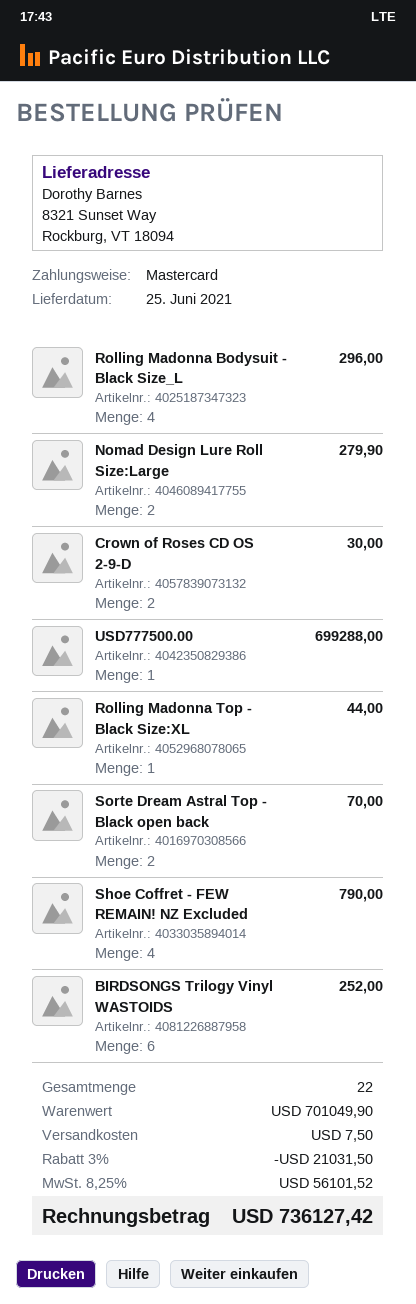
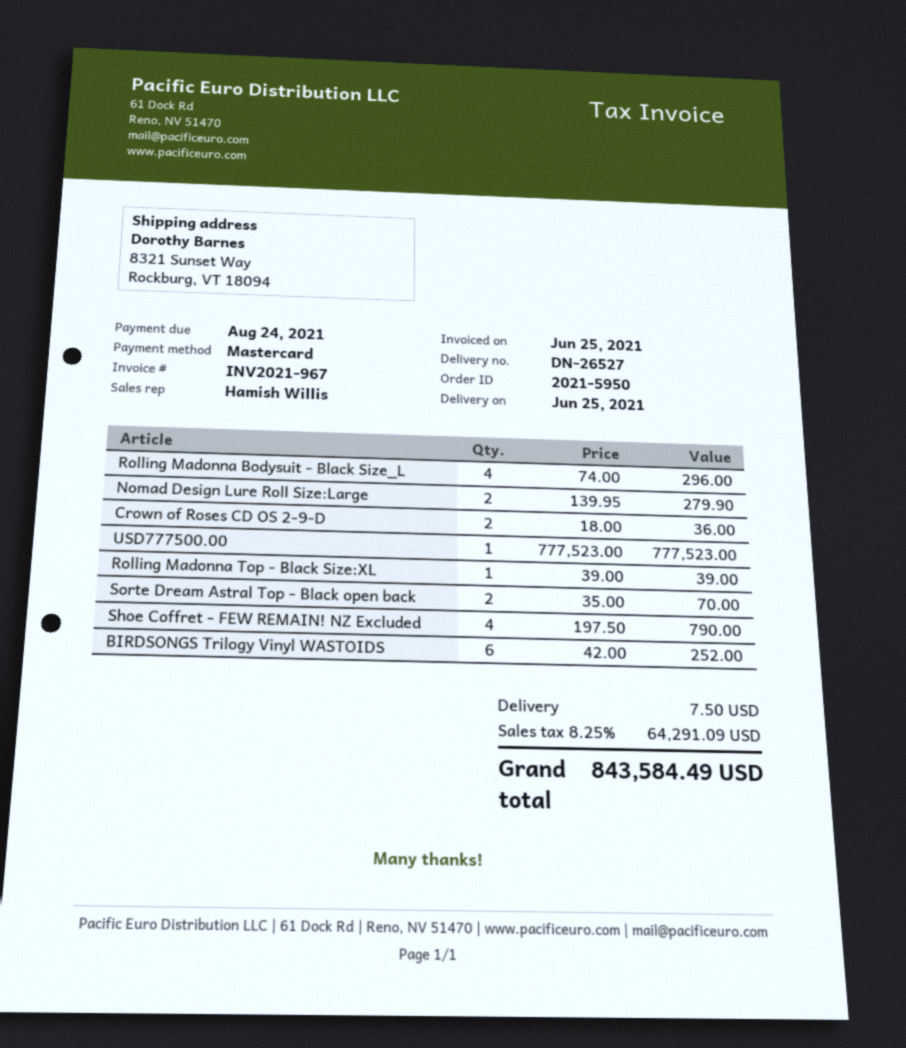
Crown of Roses CD OS 2-9-D: 2 for 30.00 -> 2 for 36.00
USD777500.00: 1 for 699288.00 -> 1 for 777523.00
Rolling Madonna Top - Black Size:XL: 1 for 44.00 -> 1 for 39.00
discount: 3% = 21031.50 -> none
tax: 8.25% = 56101.52 -> 8.25% = 64291.09
total: 736127.42 -> 843584.49

